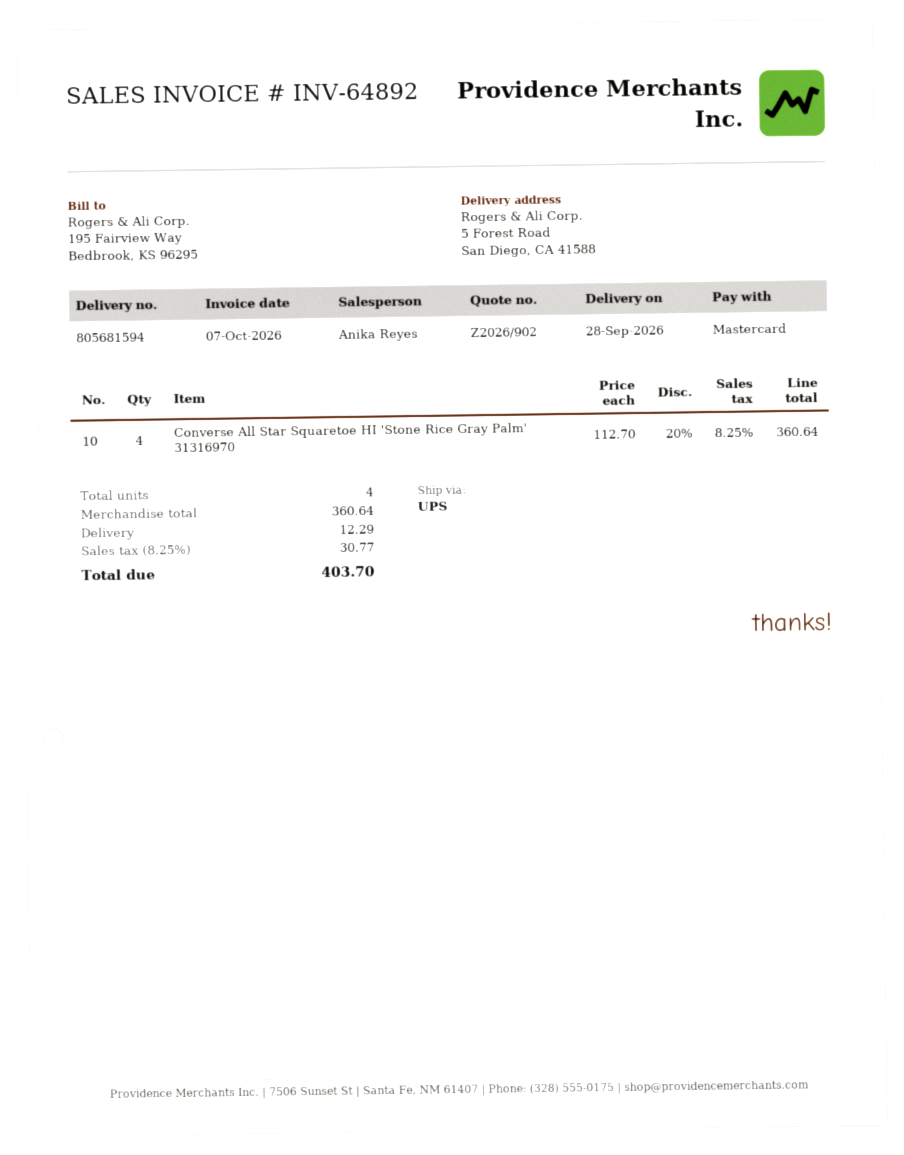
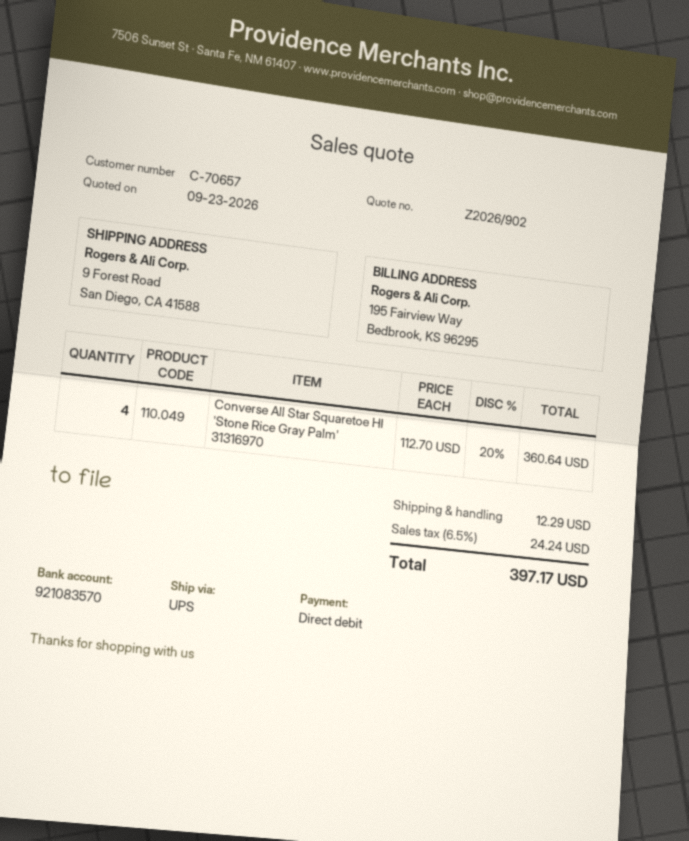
payment method: Mastercard -> direct debit
ship to: 5 Forest Road, San Diego, CA 41588 -> 9 Forest Road, San Diego, CA 41588
tax: 8.25% = 30.77 -> 6.5% = 24.24
total: 403.70 -> 397.17

